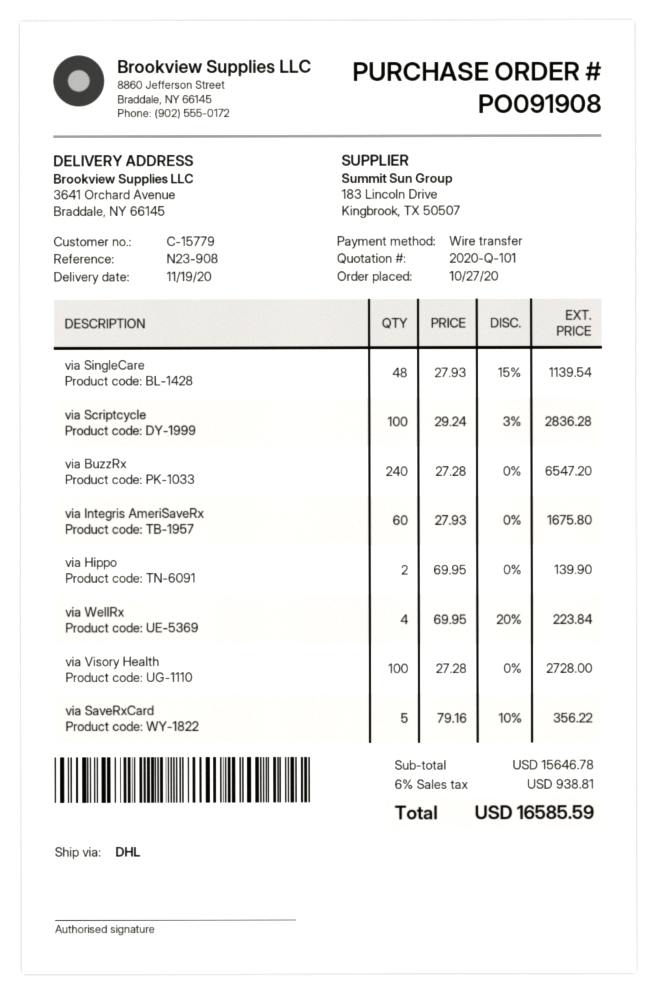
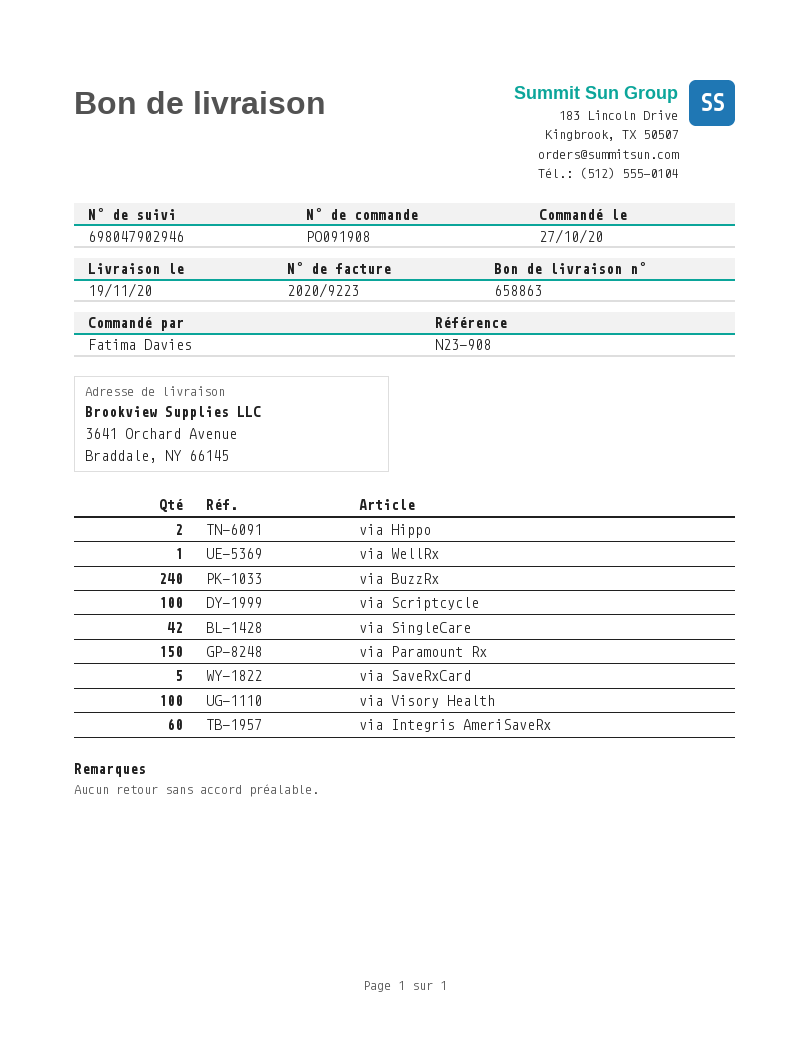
via SingleCare: 48 -> 42
via WellRx: 4 -> 1
via Paramount Rx: none -> 150

